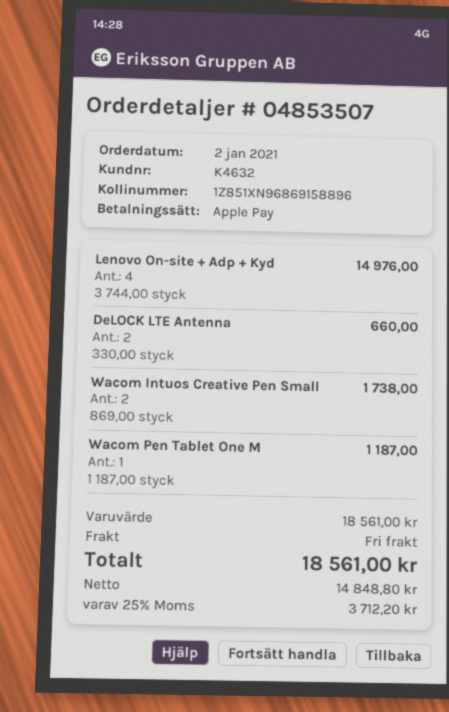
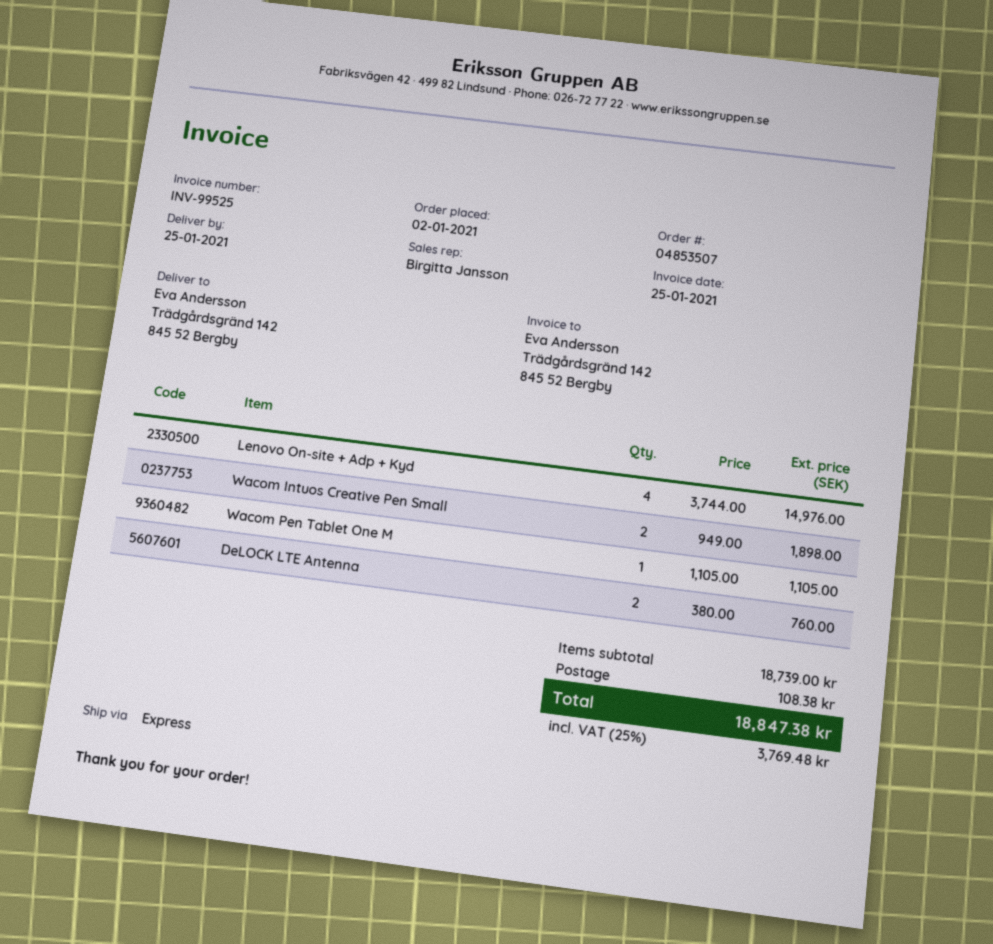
DeLOCK LTE Antenna: 2 x 330.00 = 660.00 -> 2 x 380.00 = 760.00
Wacom Intuos Creative Pen Small: 2 x 869.00 = 1738.00 -> 2 x 949.00 = 1898.00
Wacom Pen Tablet One M: 1 x 1187.00 = 1187.00 -> 1 x 1105.00 = 1105.00
subtotal: 18561.00 -> 18739.00
shipping: 0.00 -> 108.38
tax: 25% = 3712.20 -> 25% = 3769.48
total: 18561.00 -> 18847.38

